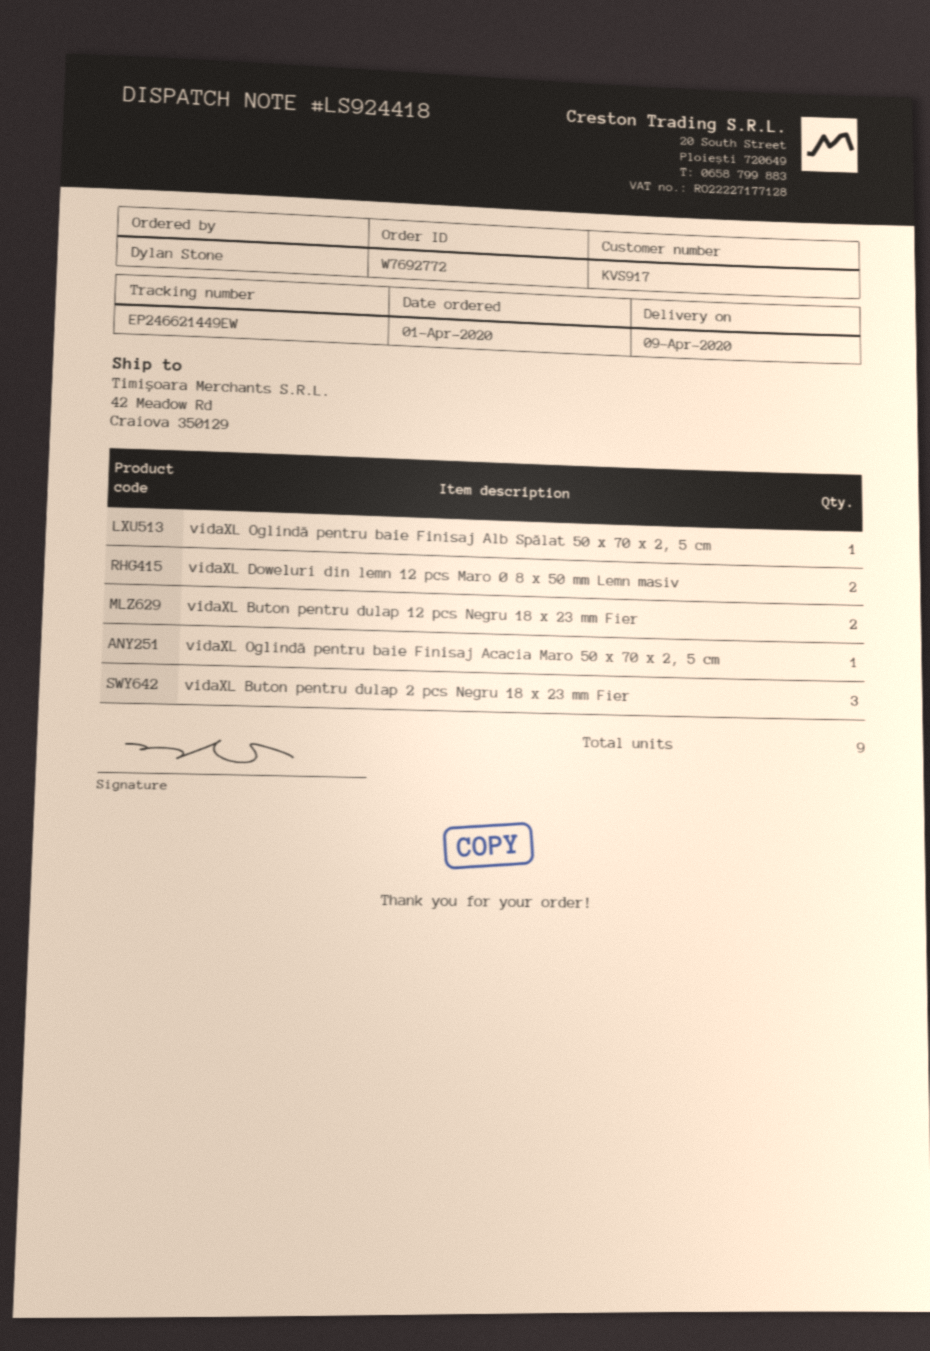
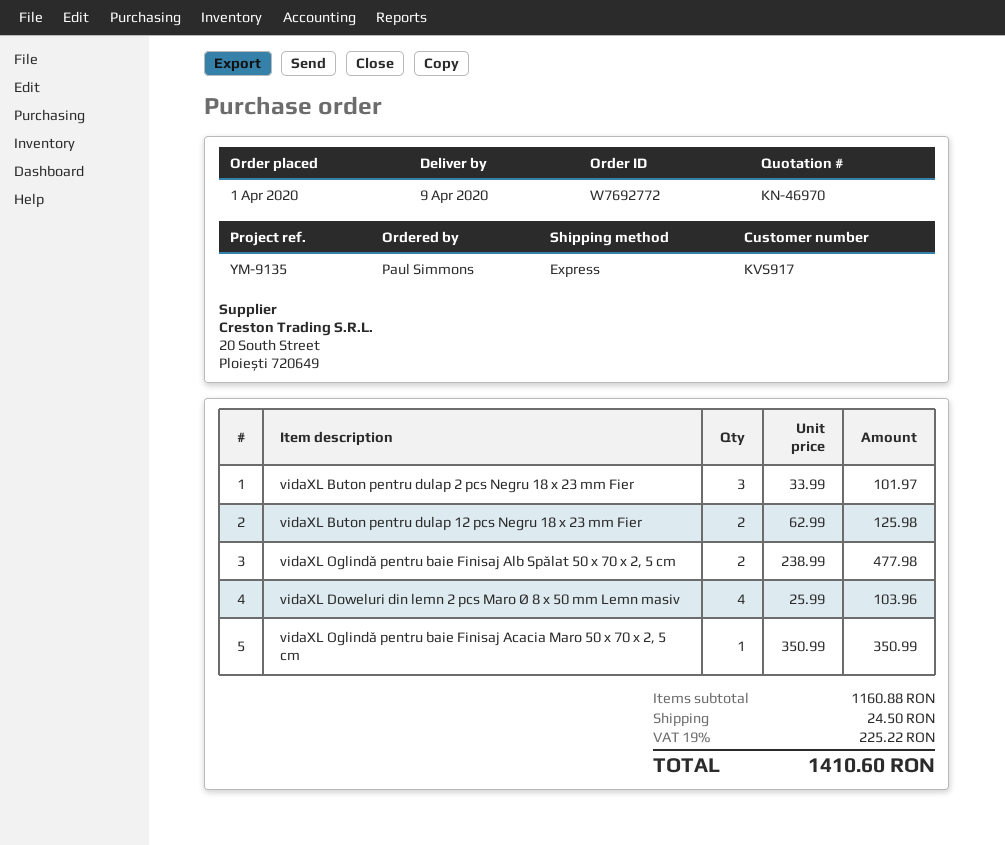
ordered by: Dylan Stone -> Paul Simmons
vidaXL Oglindă pentru baie Finisaj Alb Spălat 50 x 70 x 2, 5 cm: 1 -> 2
vidaXL Doweluri din lemn 12 pcs Maro Ø 8 x 50 mm Lemn masiv: 2 -> none
vidaXL Doweluri din lemn 2 pcs Maro Ø 8 x 50 mm Lemn masiv: none -> 4

